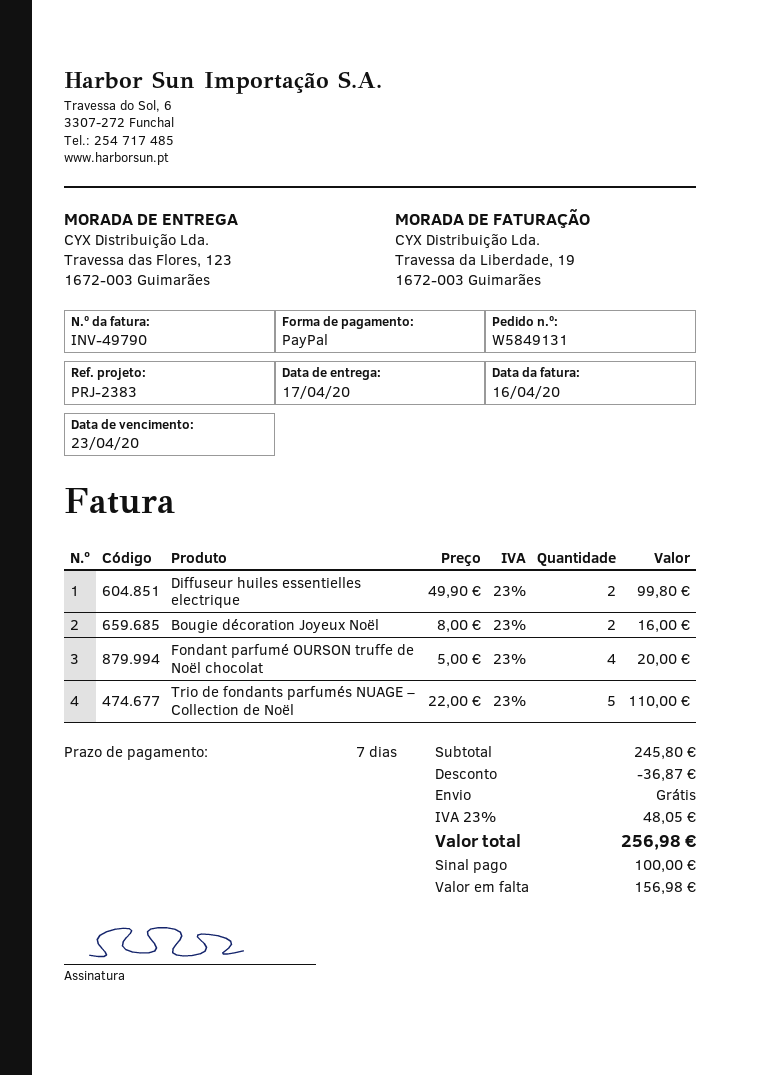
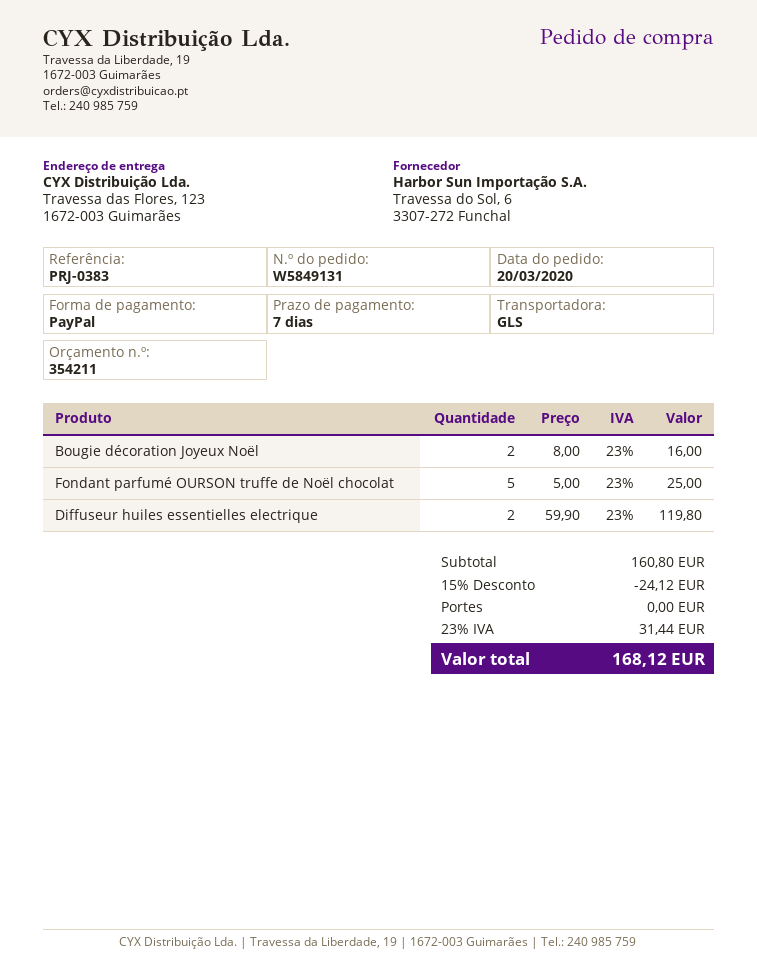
reference: PRJ-2383 -> PRJ-0383
Diffuseur huiles essentielles electrique: 2 x 49.90 = 99.80 -> 2 x 59.90 = 119.80
Fondant parfumé OURSON truffe de Noël chocolat: 4 x 5.00 = 20.00 -> 5 x 5.00 = 25.00
Trio de fondants parfumés NUAGE – Collection de Noël: 5 x 22.00 = 110.00 -> none
subtotal: 245.80 -> 160.80
discount: 36.87 -> 24.12
tax: 23% = 48.05 -> 23% = 31.44
total: 256.98 -> 168.12

